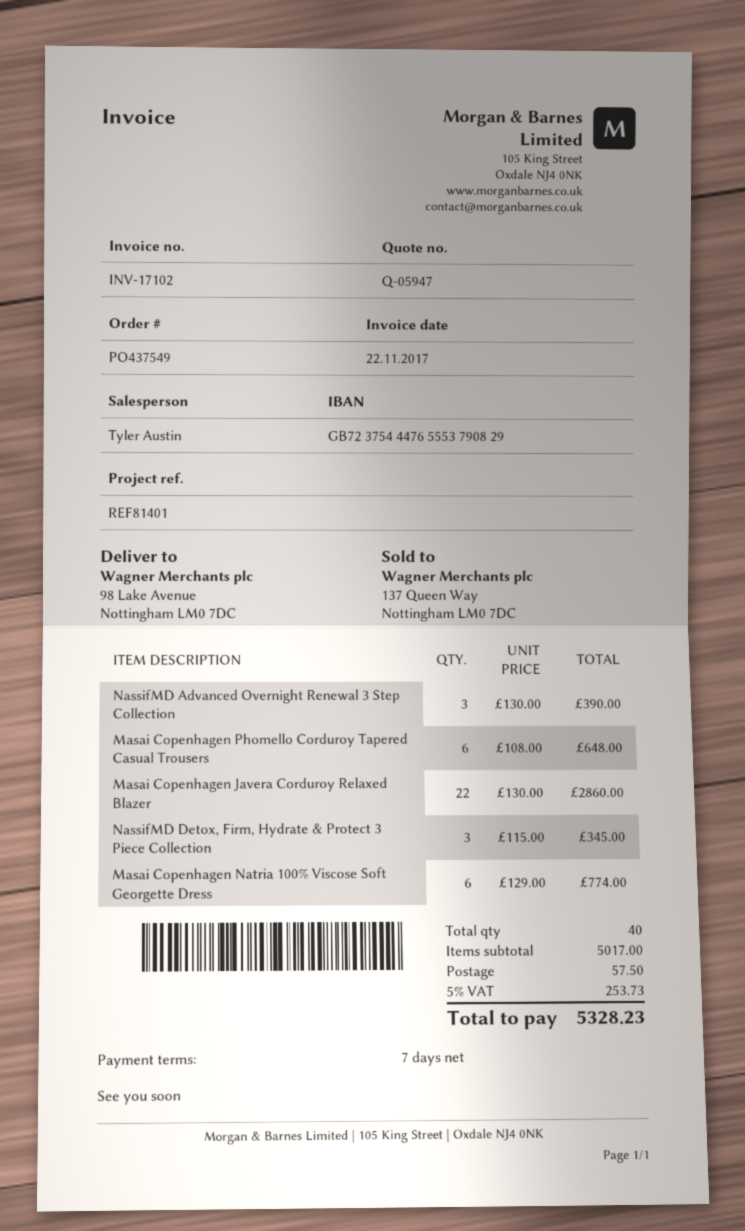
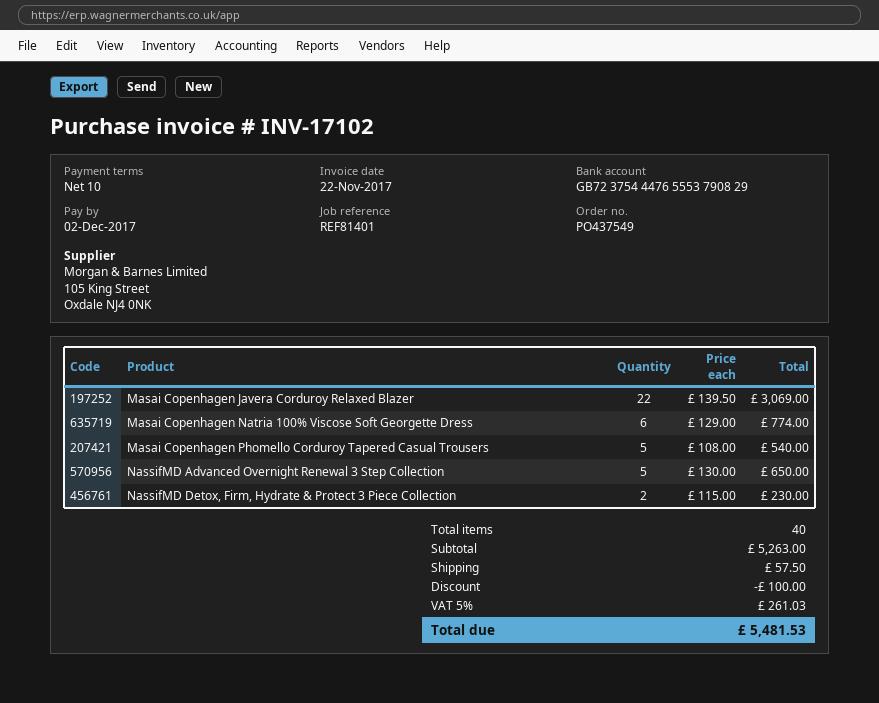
payment terms: 7 days -> 10 days
NassifMD Advanced Overnight Renewal 3 Step Collection: 3 x 130.00 = 390.00 -> 5 x 130.00 = 650.00
Masai Copenhagen Phomello Corduroy Tapered Casual Trousers: 6 x 108.00 = 648.00 -> 5 x 108.00 = 540.00
Masai Copenhagen Javera Corduroy Relaxed Blazer: 22 x 130.00 = 2860.00 -> 22 x 139.50 = 3069.00
NassifMD Detox, Firm, Hydrate & Protect 3 Piece Collection: 3 x 115.00 = 345.00 -> 2 x 115.00 = 230.00
subtotal: 5017.00 -> 5263.00
discount: none -> 100.00
tax: 5% = 253.73 -> 5% = 261.03
total: 5328.23 -> 5481.53

